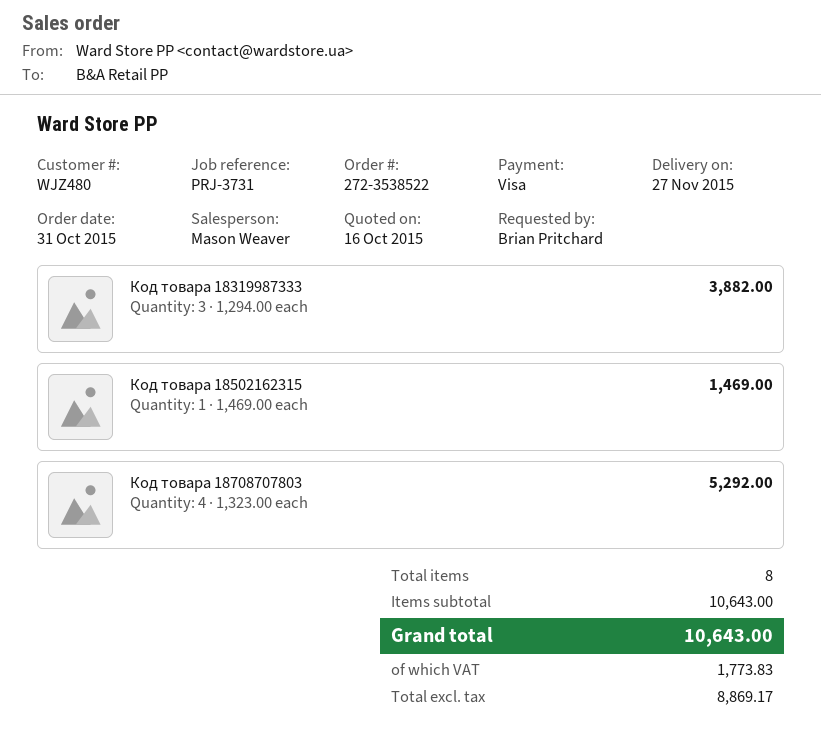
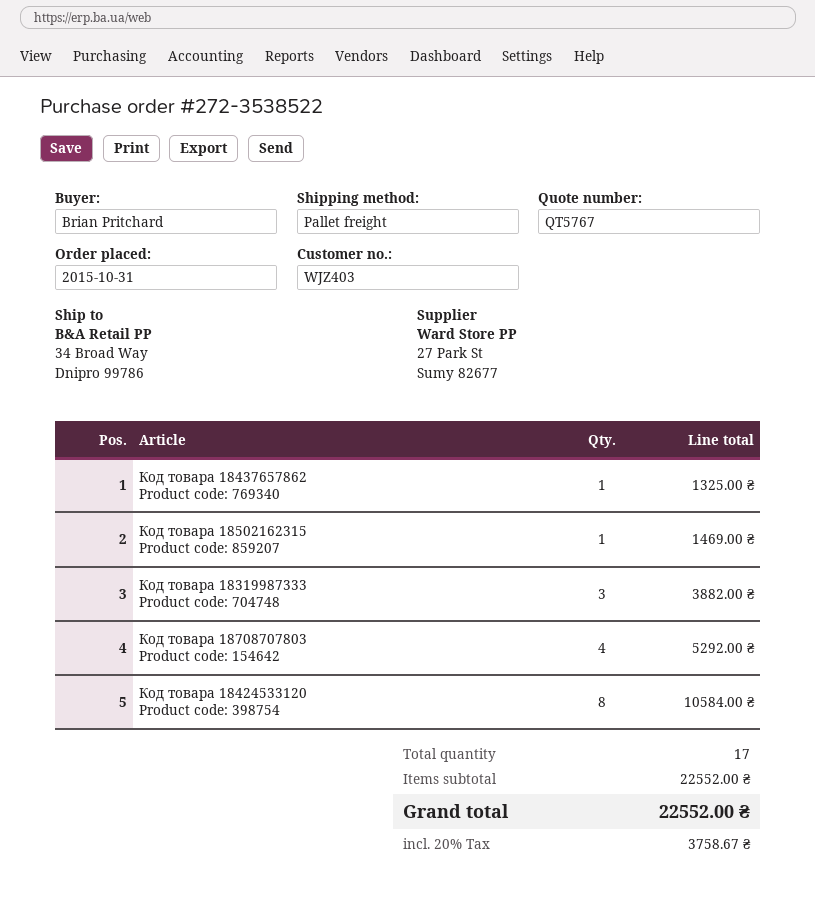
customer number: WJZ480 -> WJZ403
Код товара 18437657862: none -> 1 for 1325.00
Код товара 18424533120: none -> 8 for 10584.00
total quantity: 8 -> 17
subtotal: 10643.00 -> 22552.00
tax: 1773.83 -> 3758.67
total: 10643.00 -> 22552.00

